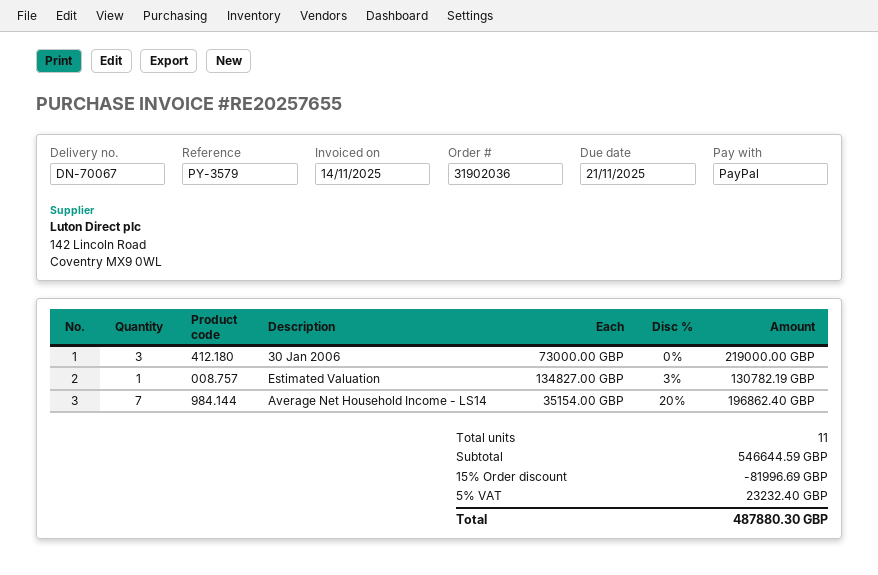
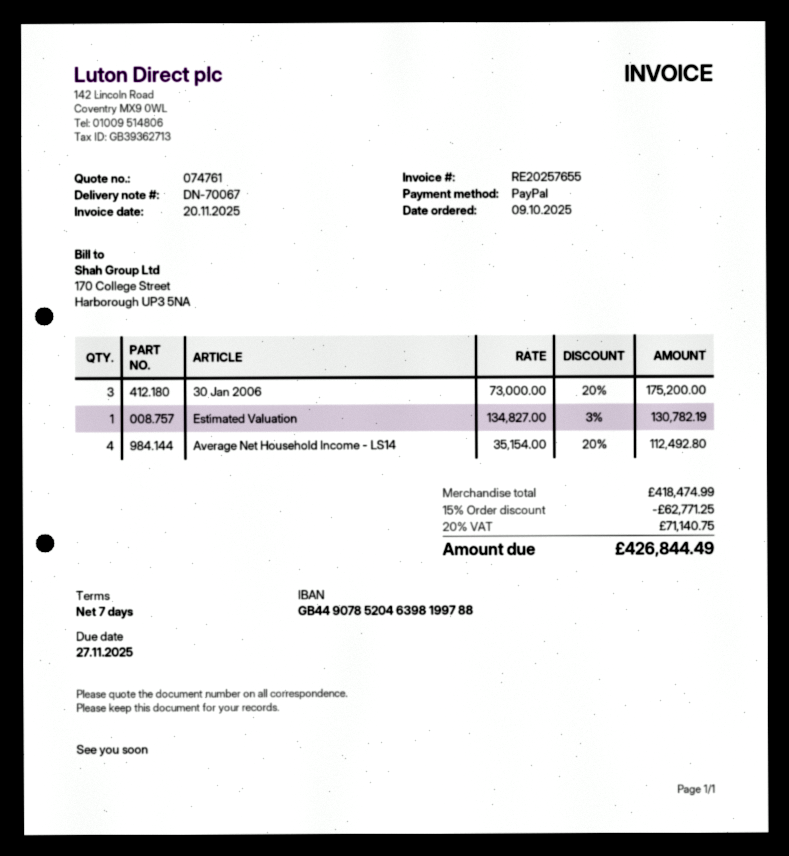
invoice date: 2025-11-14 -> 2025-11-20
due date: 2025-11-21 -> 2025-11-27
30 Jan 2006: 3 x 73000.00 = 219000.00 -> 3 x 73000.00 - 20% = 175200.00
Average Net Household Income - LS14: 7 x 35154.00 - 20% = 196862.40 -> 4 x 35154.00 - 20% = 112492.80
subtotal: 546644.59 -> 418474.99
discount: 15% = 81996.69 -> 15% = 62771.25
tax: 5% = 23232.40 -> 20% = 71140.75
total: 487880.30 -> 426844.49

